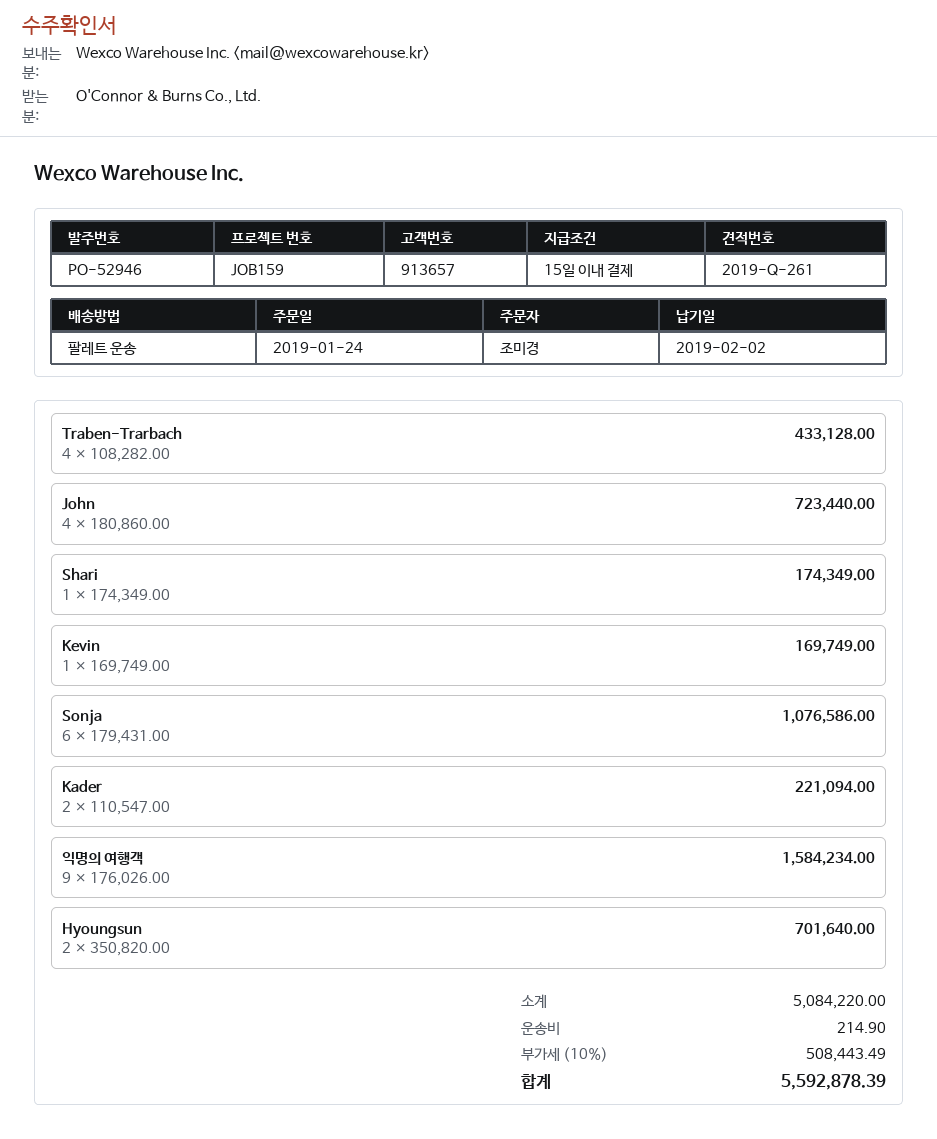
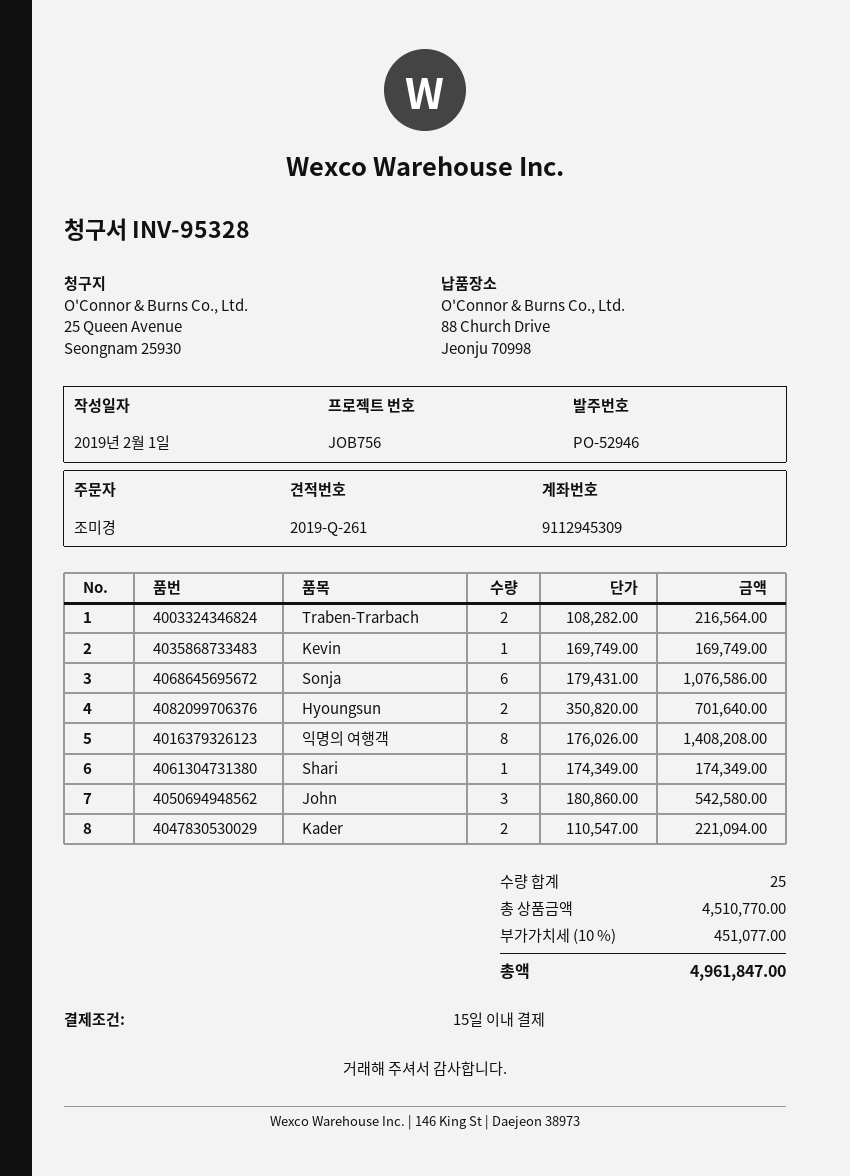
reference: JOB159 -> JOB756
Traben-Trarbach: 4 x 108282.00 = 433128.00 -> 2 x 108282.00 = 216564.00
John: 4 x 180860.00 = 723440.00 -> 3 x 180860.00 = 542580.00
익명의 여행객: 9 x 176026.00 = 1584234.00 -> 8 x 176026.00 = 1408208.00
subtotal: 5084220.00 -> 4510770.00
shipping: 214.90 -> none
tax: 10% = 508443.49 -> 10% = 451077.00
total: 5592878.39 -> 4961847.00

